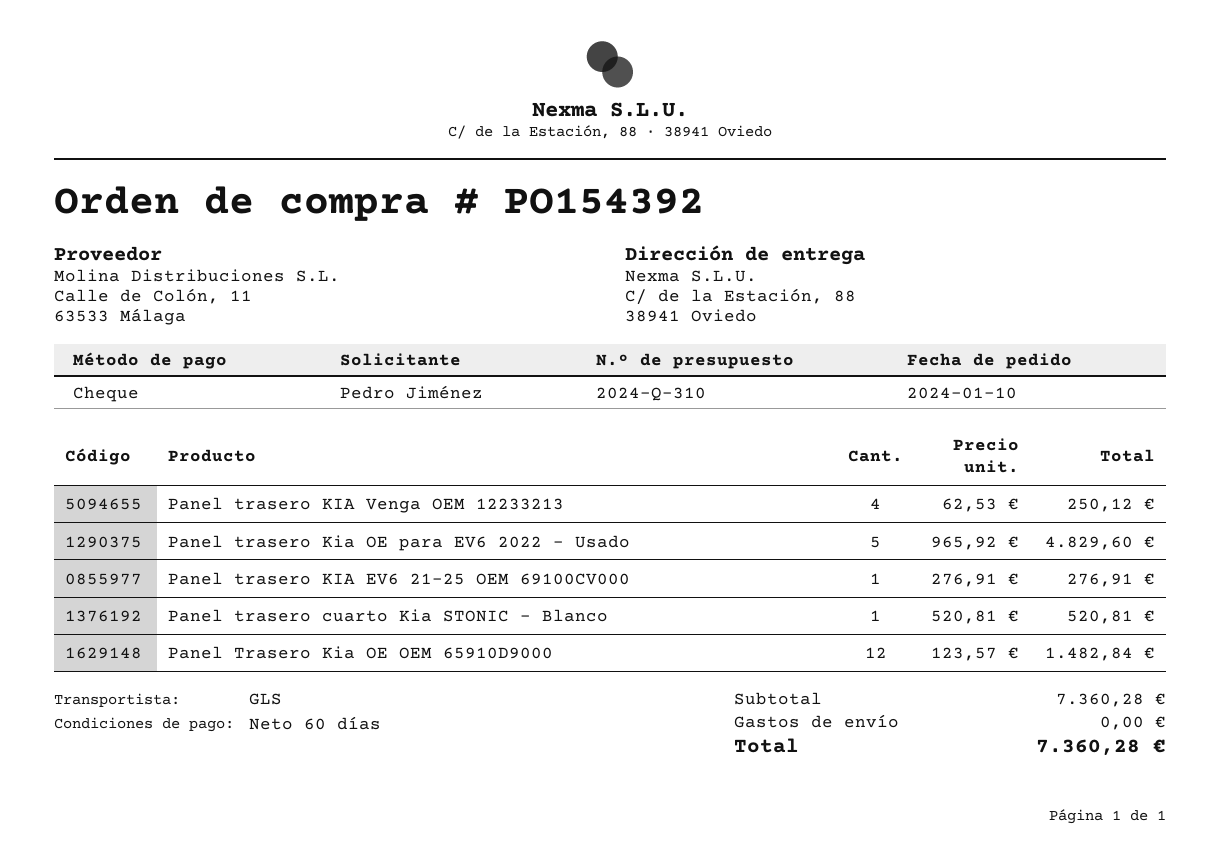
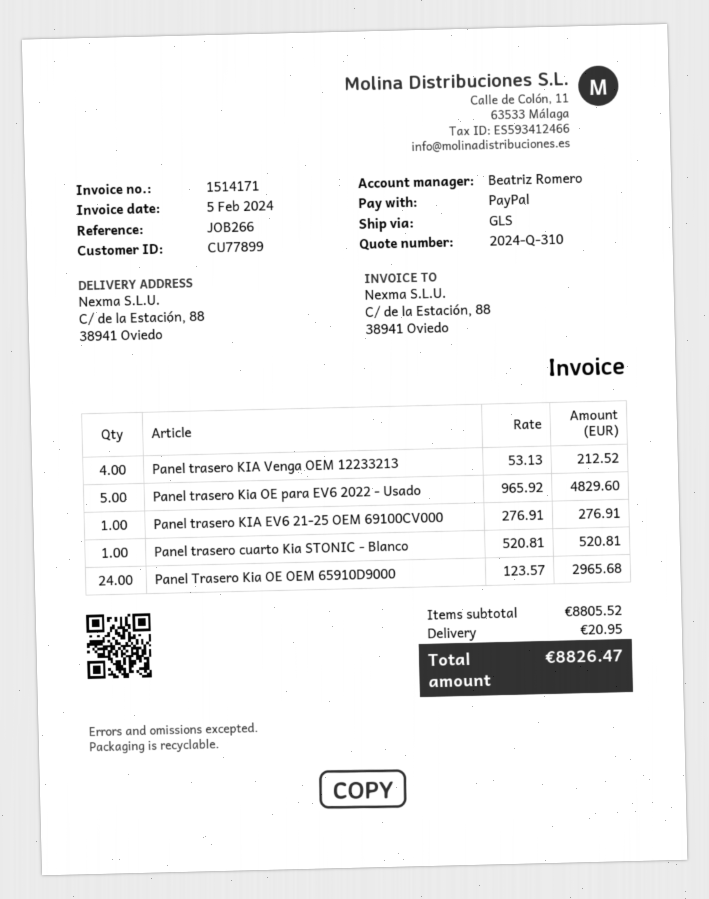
payment method: cheque -> PayPal
Panel trasero KIA Venga OEM 12233213: 4 x 62.53 = 250.12 -> 4 x 53.13 = 212.52
Panel Trasero Kia OE OEM 65910D9000: 12 x 123.57 = 1482.84 -> 24 x 123.57 = 2965.68
subtotal: 7360.28 -> 8805.52
shipping: 0.00 -> 20.95
total: 7360.28 -> 8826.47

